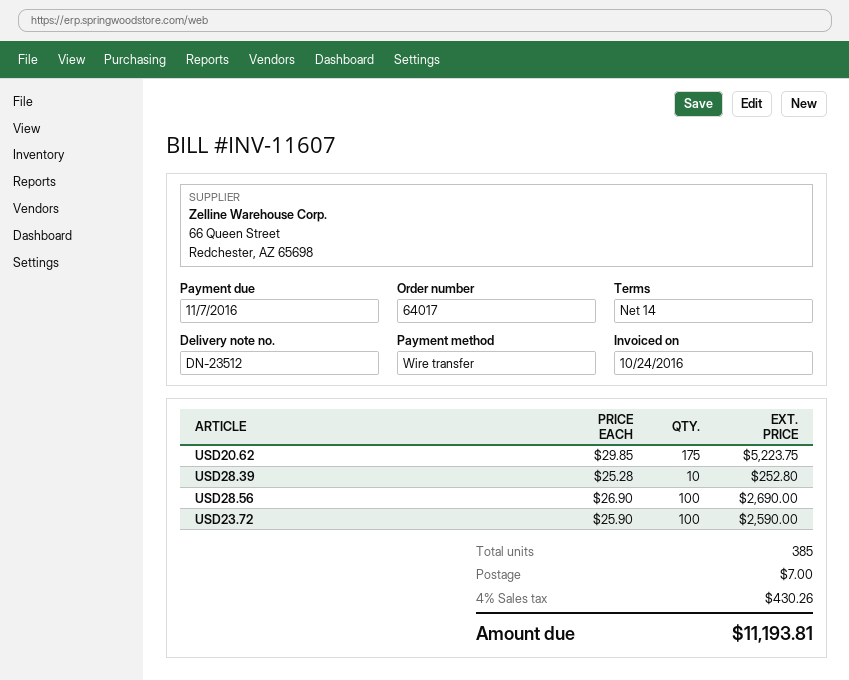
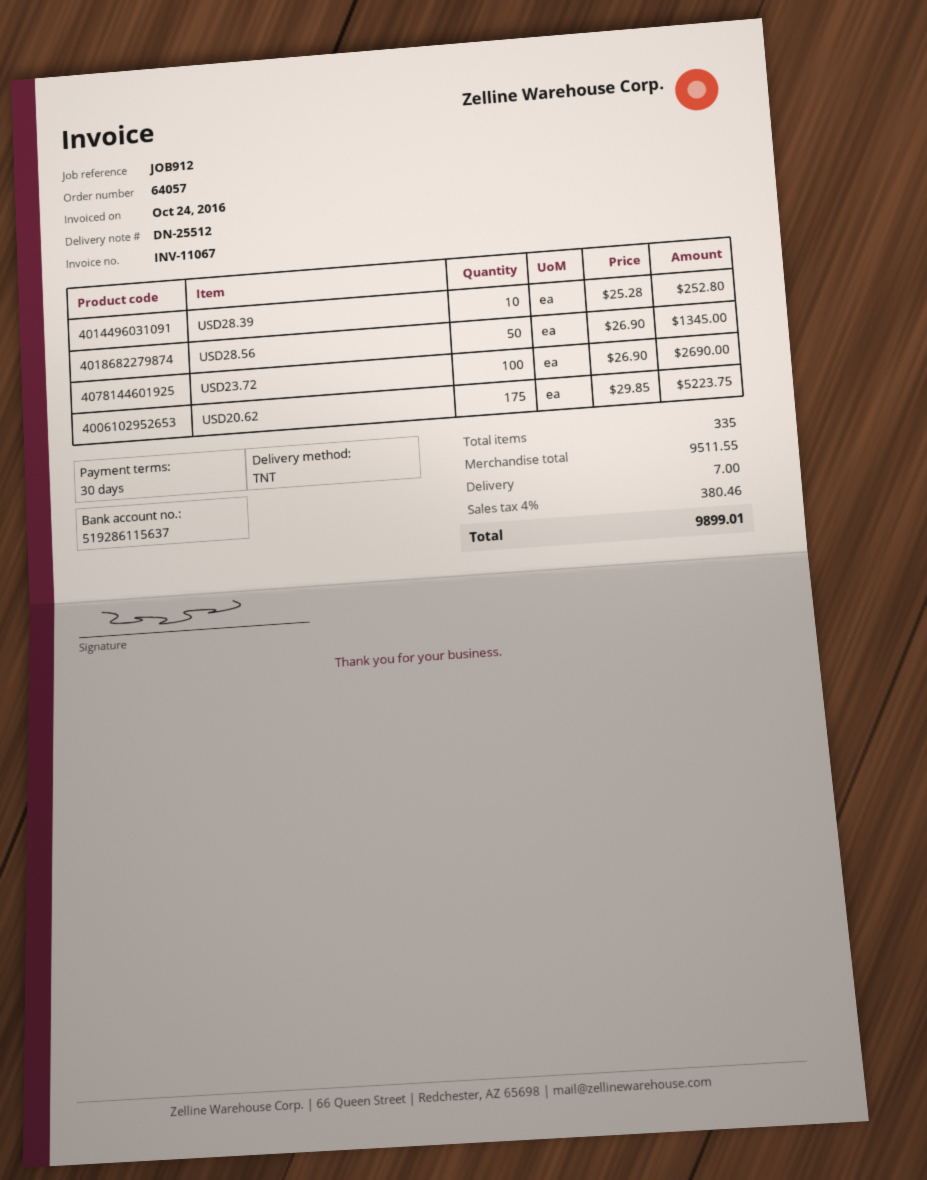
order number: 64017 -> 64057
delivery note number: DN-23512 -> DN-25512
invoice number: INV-11607 -> INV-11067
payment terms: 14 days -> 30 days
USD28.56: 100 x 26.90 = 2690.00 -> 50 x 26.90 = 1345.00
USD23.72: 100 x 25.90 = 2590.00 -> 100 x 26.90 = 2690.00
total quantity: 385 -> 335
tax: 4% = 430.26 -> 4% = 380.46
total: 11193.81 -> 9899.01

